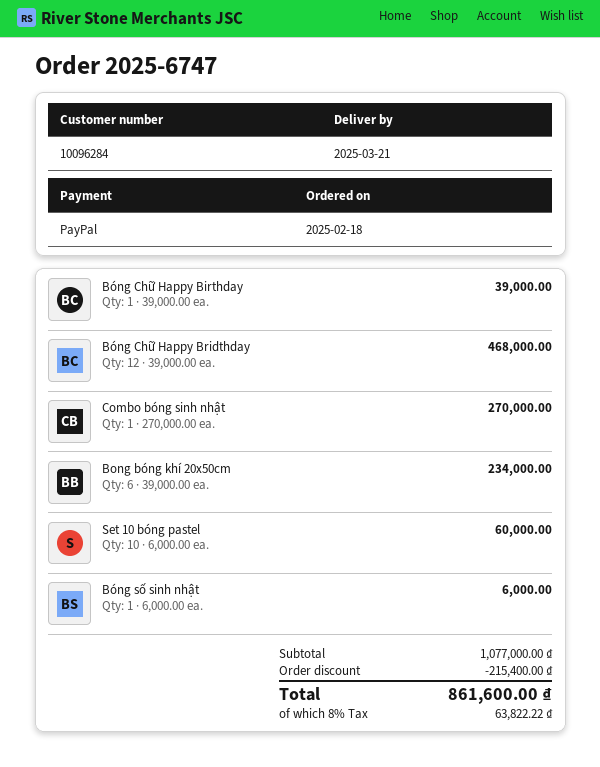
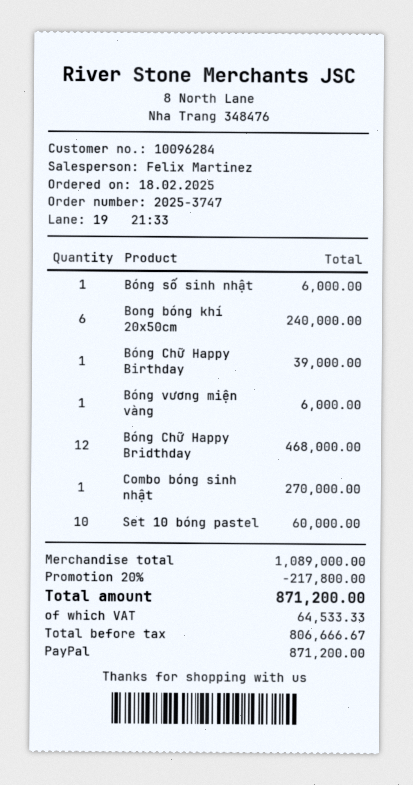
order number: 2025-6747 -> 2025-3747
Bong bóng khí 20x50cm: 6 for 234000.00 -> 6 for 240000.00
Bóng vương miện vàng: none -> 1 for 6000.00
subtotal: 1077000.00 -> 1089000.00
discount: 215400.00 -> 217800.00
tax: 63822.22 -> 64533.33
total: 861600.00 -> 871200.00

